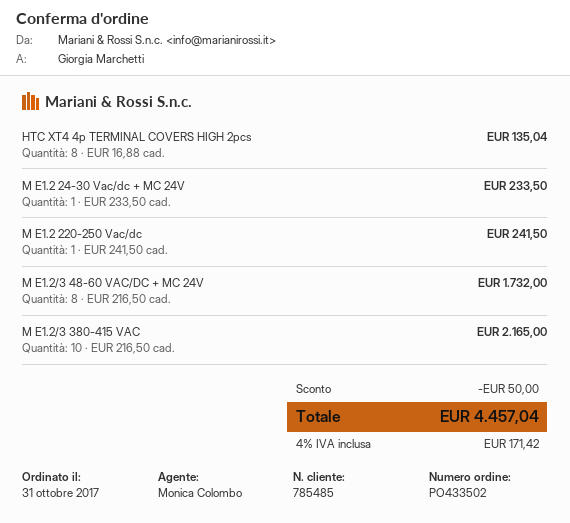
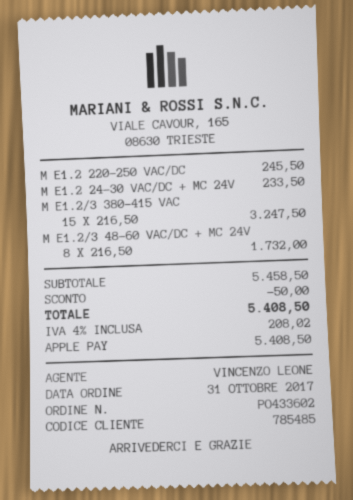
order number: PO433502 -> PO433602
sales rep: Monica Colombo -> VINCENZO LEONE
HTC XT4 4p TERMINAL COVERS HIGH 2pcs: 8 x 16.88 = 135.04 -> none
M E1.2 220-250 Vac/dc: 1 x 241.50 = 241.50 -> 1 x 245.50 = 245.50
M E1.2/3 380-415 VAC: 10 x 216.50 = 2165.00 -> 15 x 216.50 = 3247.50
tax: 4% = 171.42 -> 4% = 208.02
total: 4457.04 -> 5408.50

